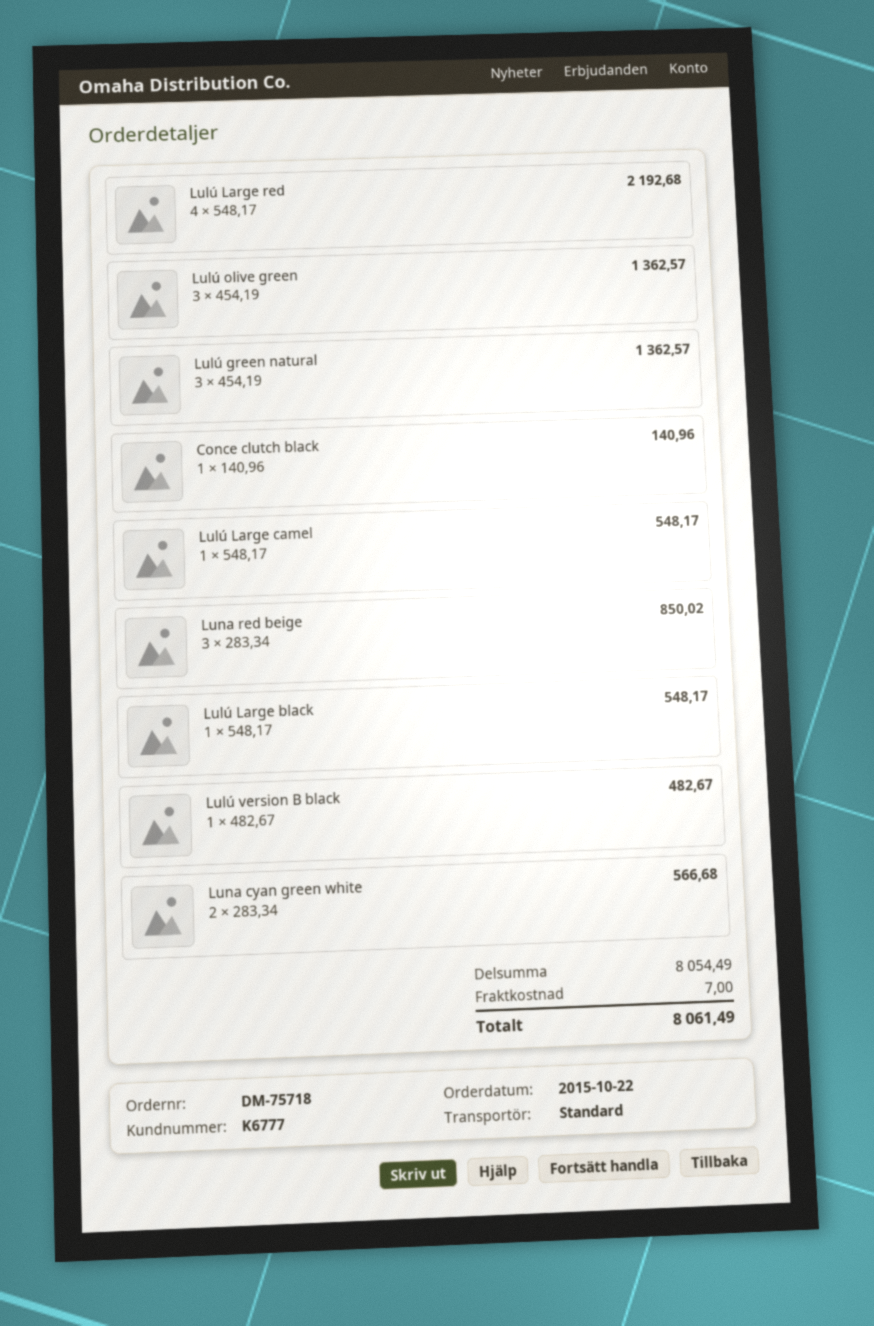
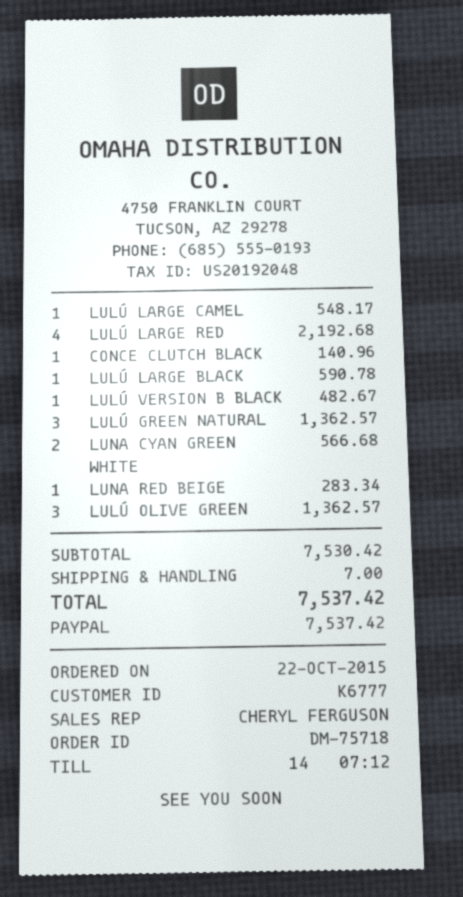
Luna red beige: 3 for 850.02 -> 1 for 283.34
Lulú Large black: 1 for 548.17 -> 1 for 590.78
subtotal: 8054.49 -> 7530.42
total: 8061.49 -> 7537.42

